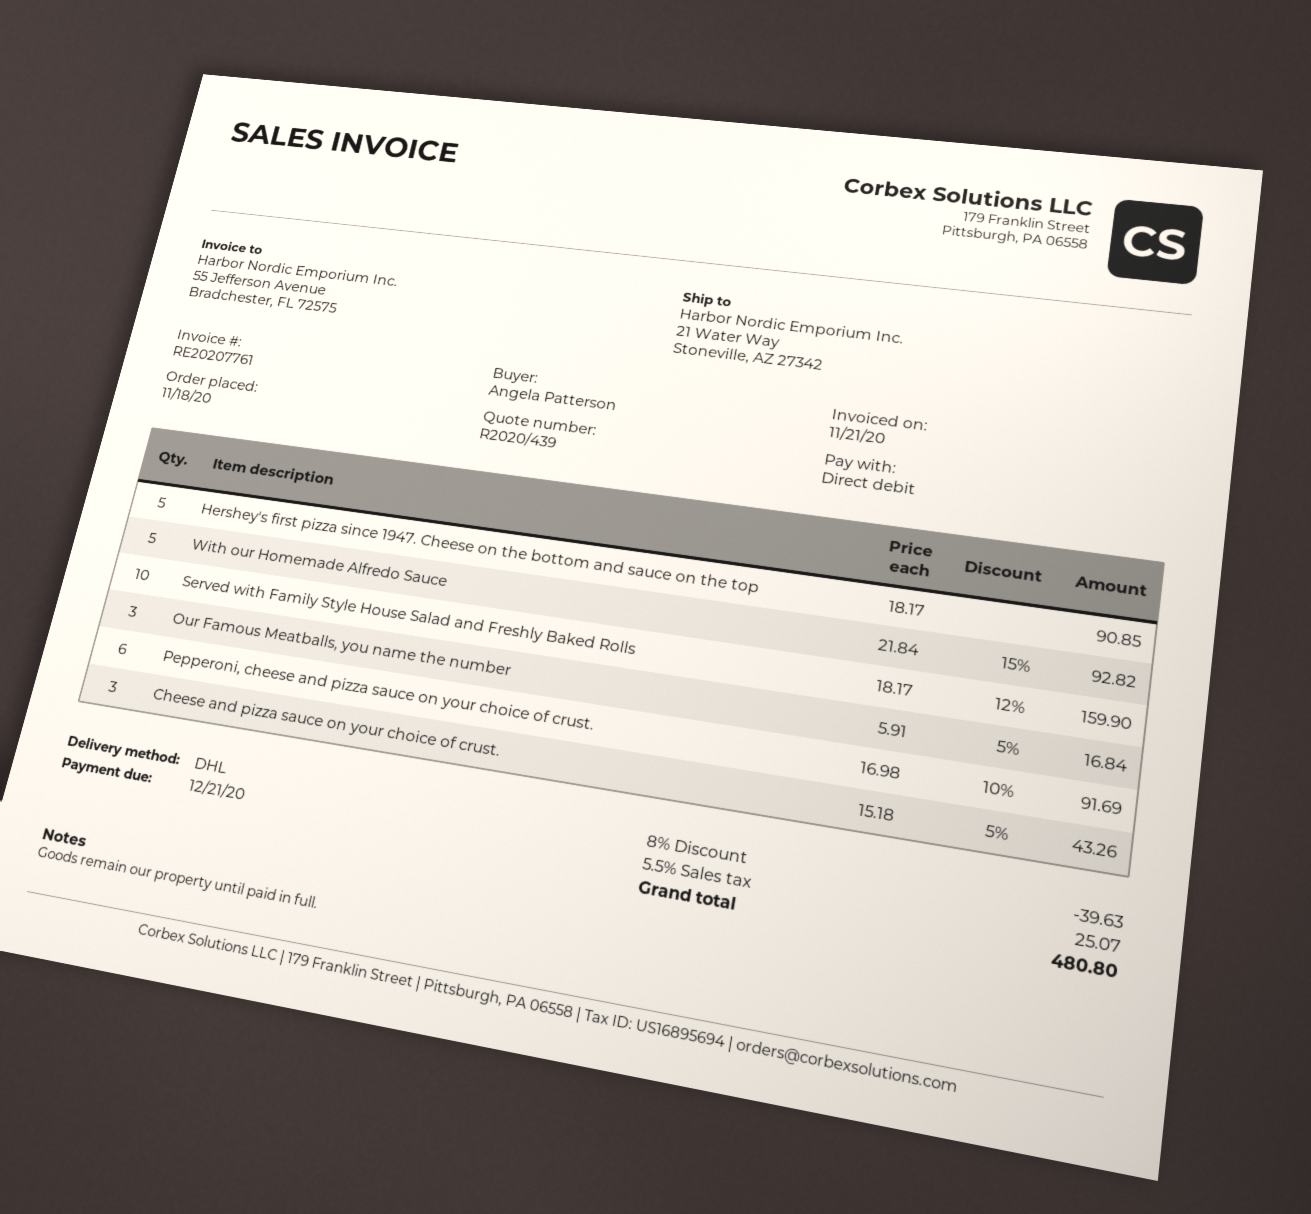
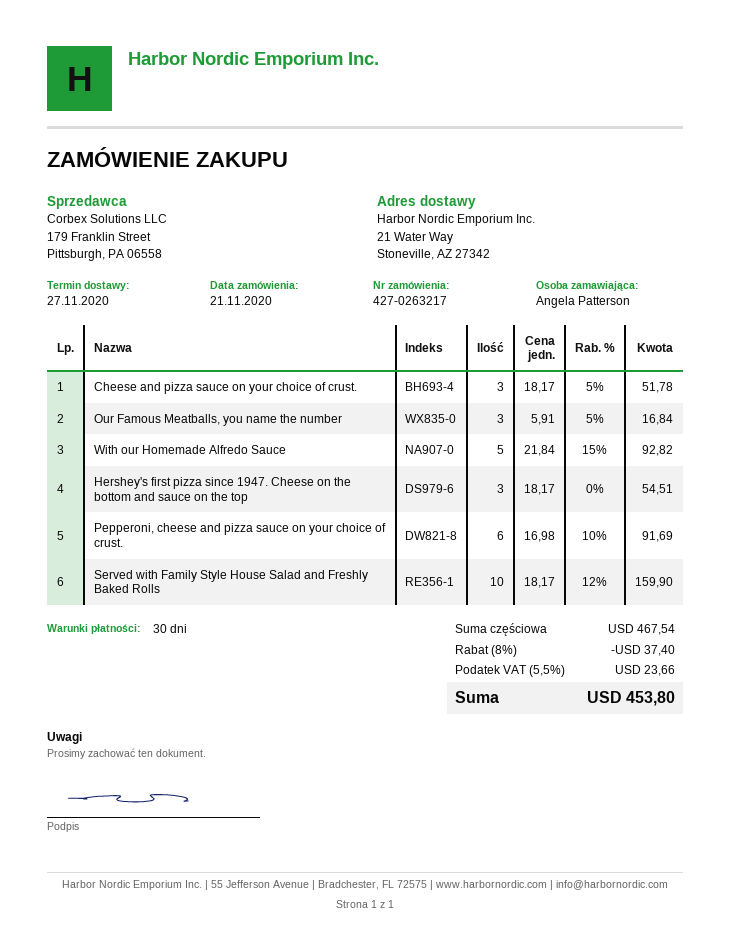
order date: 2020-11-18 -> 2020-11-21
Hershey's first pizza since 1947. Cheese on the bottom and sauce on the top: 5 x 18.17 = 90.85 -> 3 x 18.17 = 54.51
Cheese and pizza sauce on your choice of crust.: 3 x 15.18 - 5% = 43.26 -> 3 x 18.17 - 5% = 51.78
discount: 8% = 39.63 -> 8% = 37.40
tax: 5.5% = 25.07 -> 5.5% = 23.66
total: 480.80 -> 453.80

